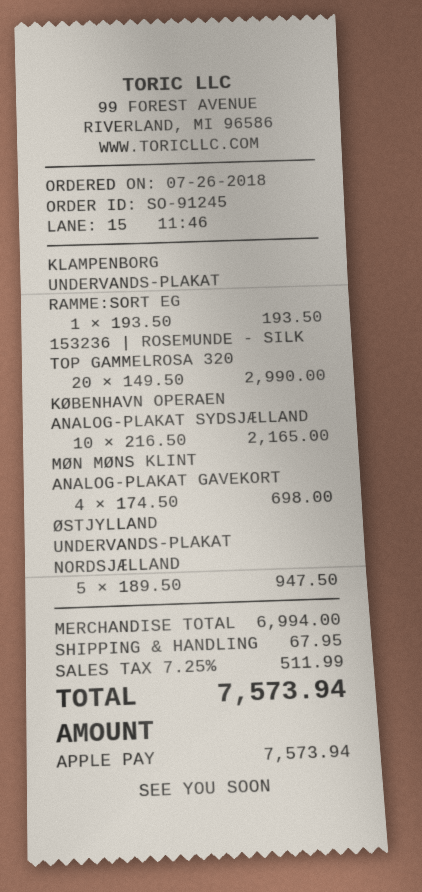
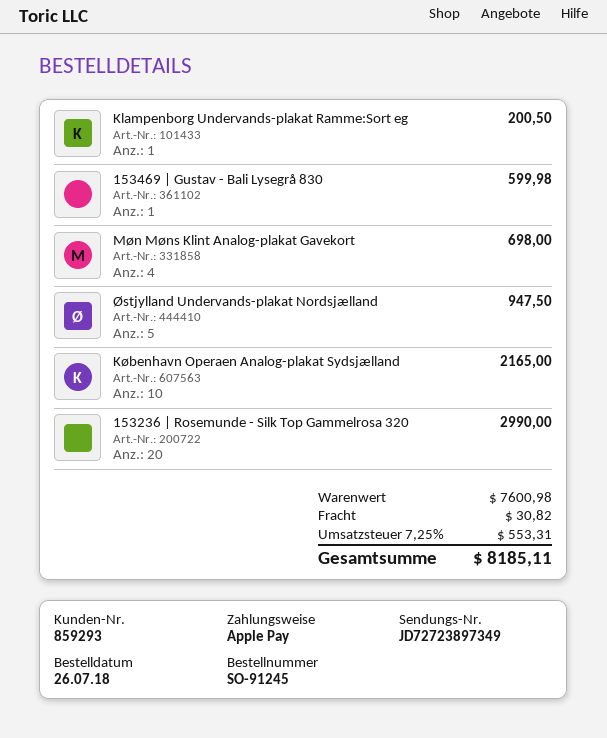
KLAMPENBORG UNDERVANDS-PLAKAT RAMME:SORT EG: 1 for 193.50 -> 1 for 200.50
153469 | Gustav - Bali Lysegrå 830: none -> 1 for 599.98
subtotal: 6994.00 -> 7600.98
shipping: 67.95 -> 30.82
tax: 7.25% = 511.99 -> 7.25% = 553.31
total: 7573.94 -> 8185.11

